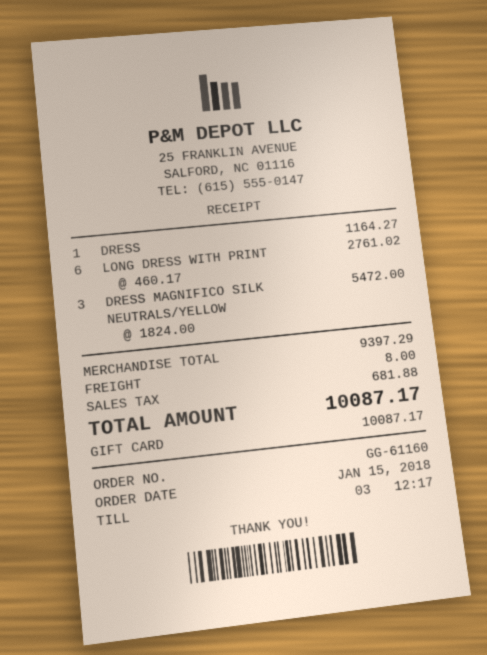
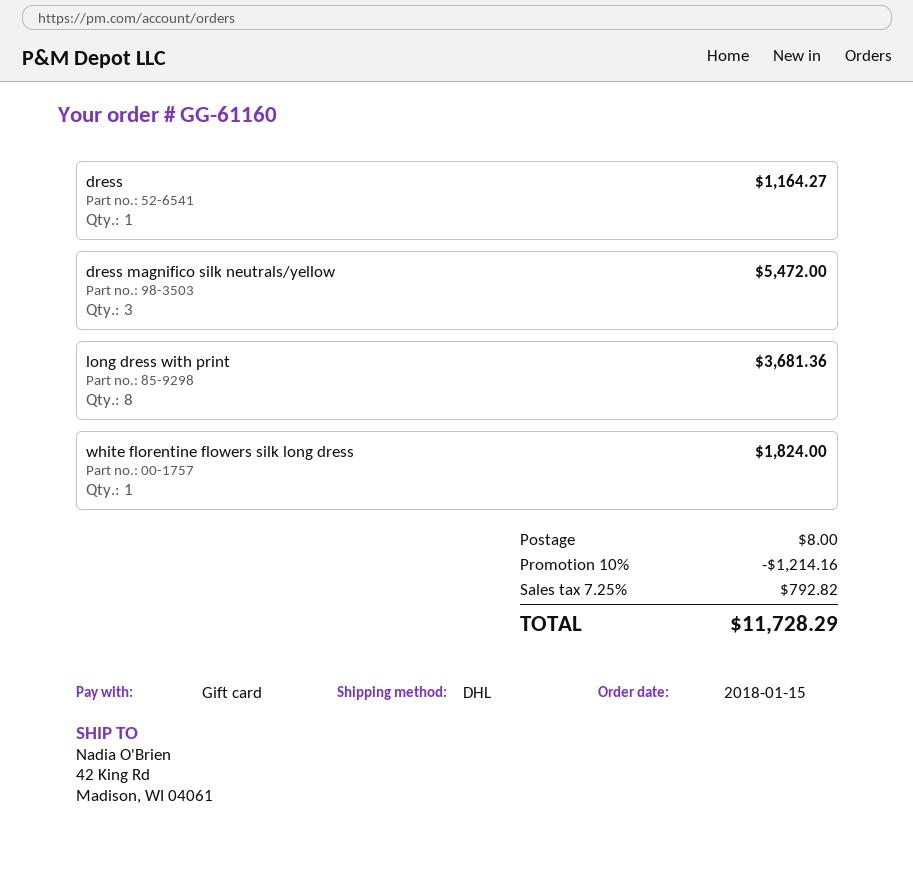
LONG DRESS WITH PRINT: 6 for 2761.02 -> 8 for 3681.36
white florentine flowers silk long dress: none -> 1 for 1824.00
discount: none -> 10% = 1214.16
tax: 681.88 -> 792.82
total: 10087.17 -> 11728.29

